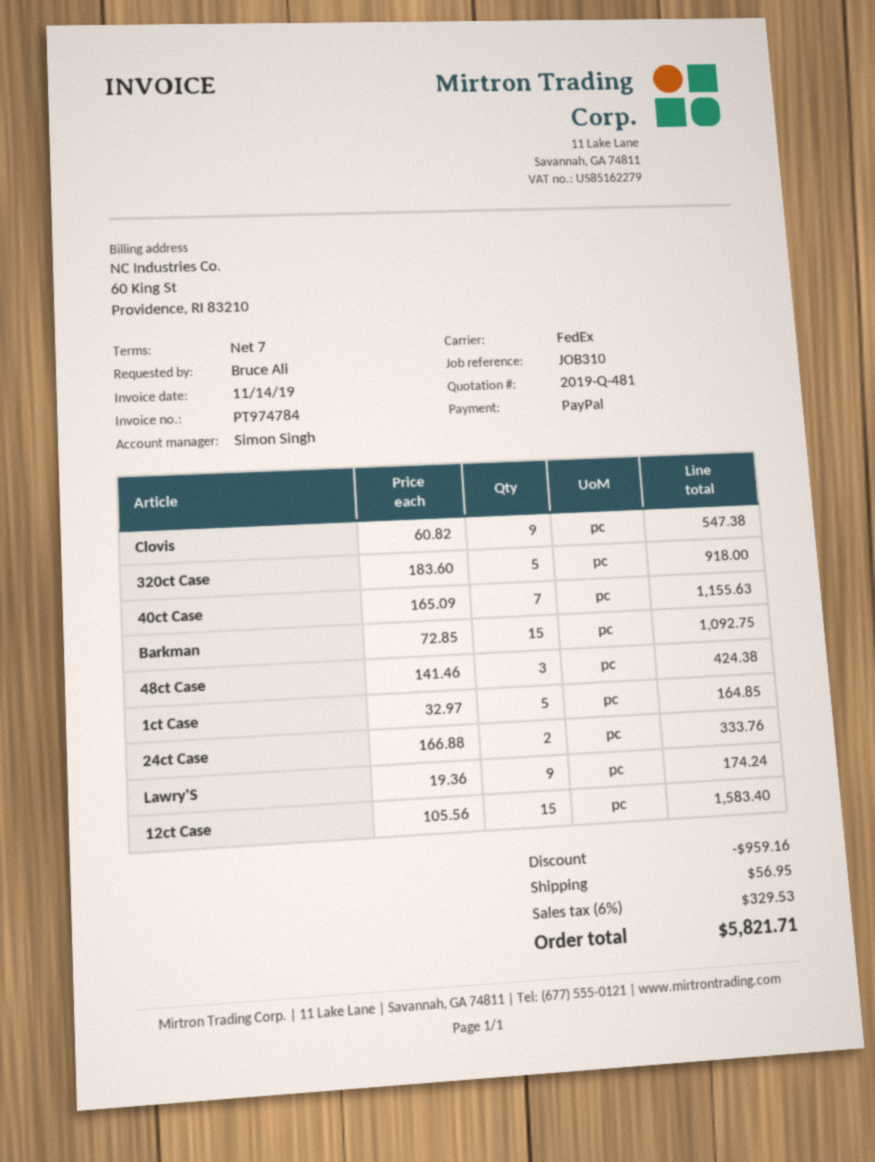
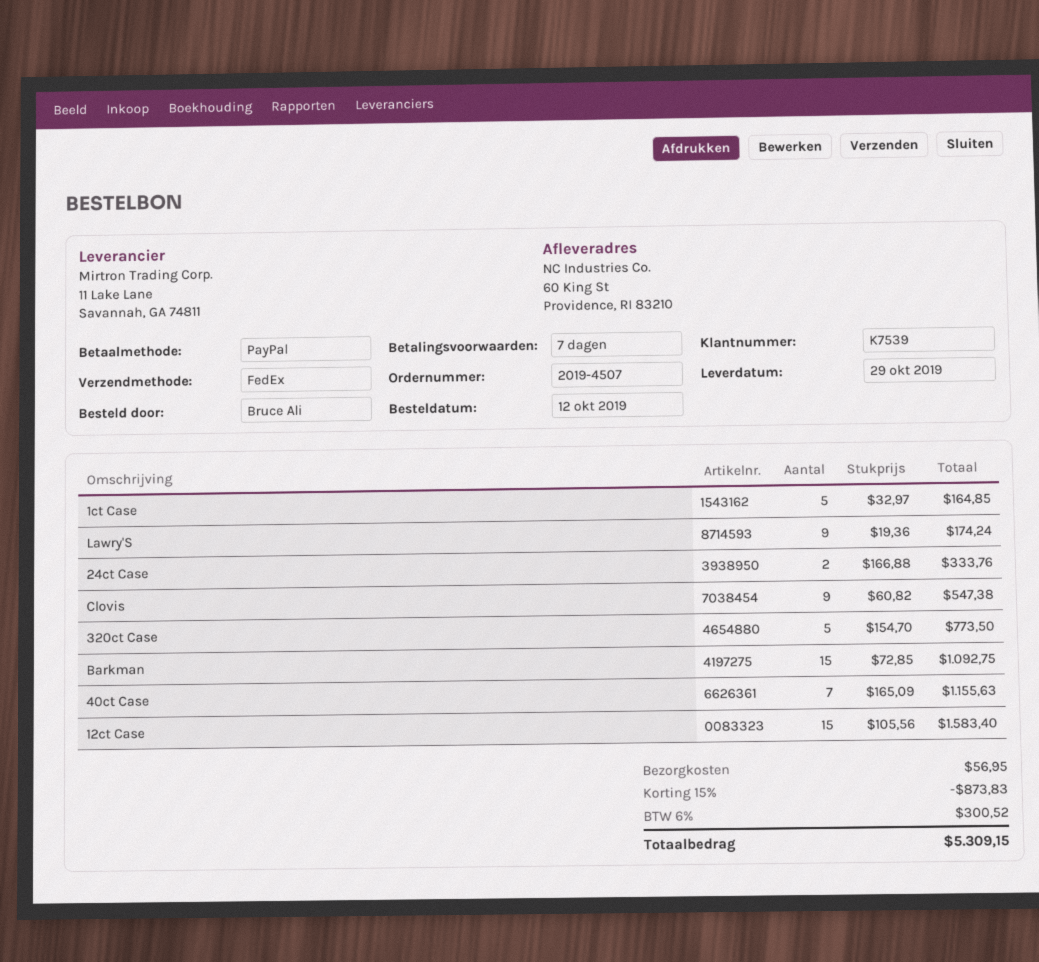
320ct Case: 5 x 183.60 = 918.00 -> 5 x 154.70 = 773.50
48ct Case: 3 x 141.46 = 424.38 -> none
discount: 959.16 -> 873.83
tax: 6% = 329.53 -> 6% = 300.52
total: 5821.71 -> 5309.15

